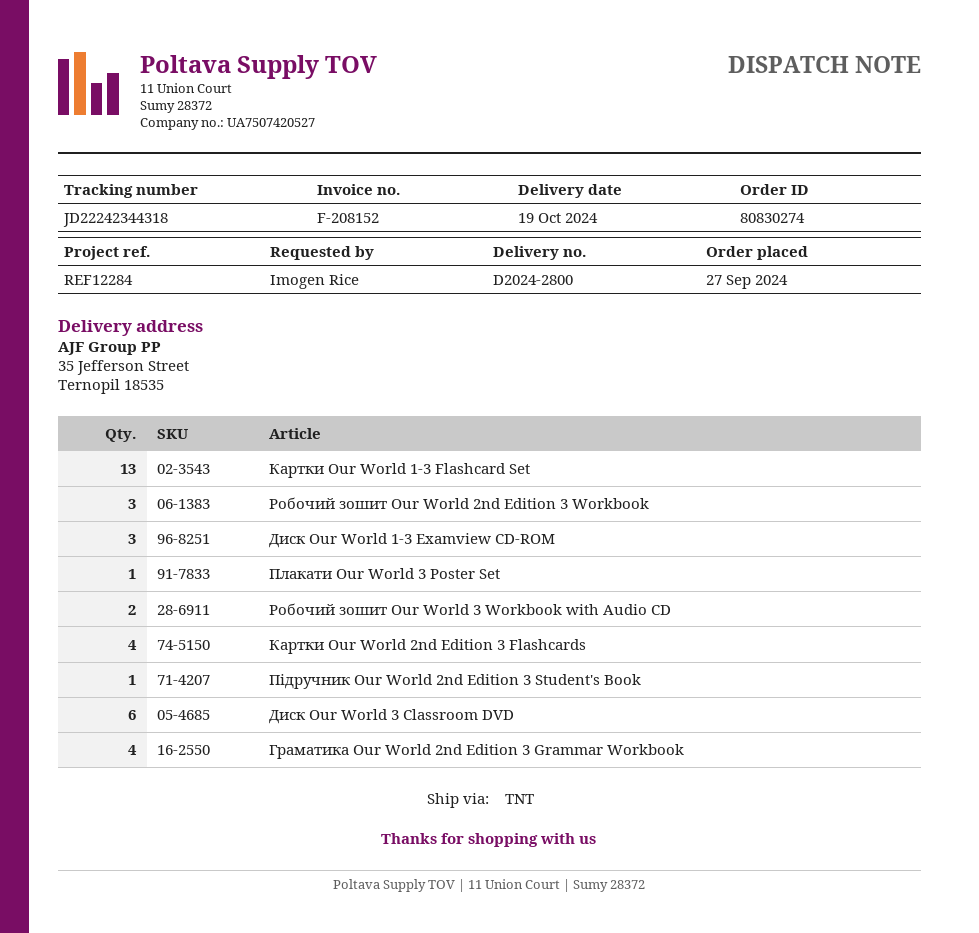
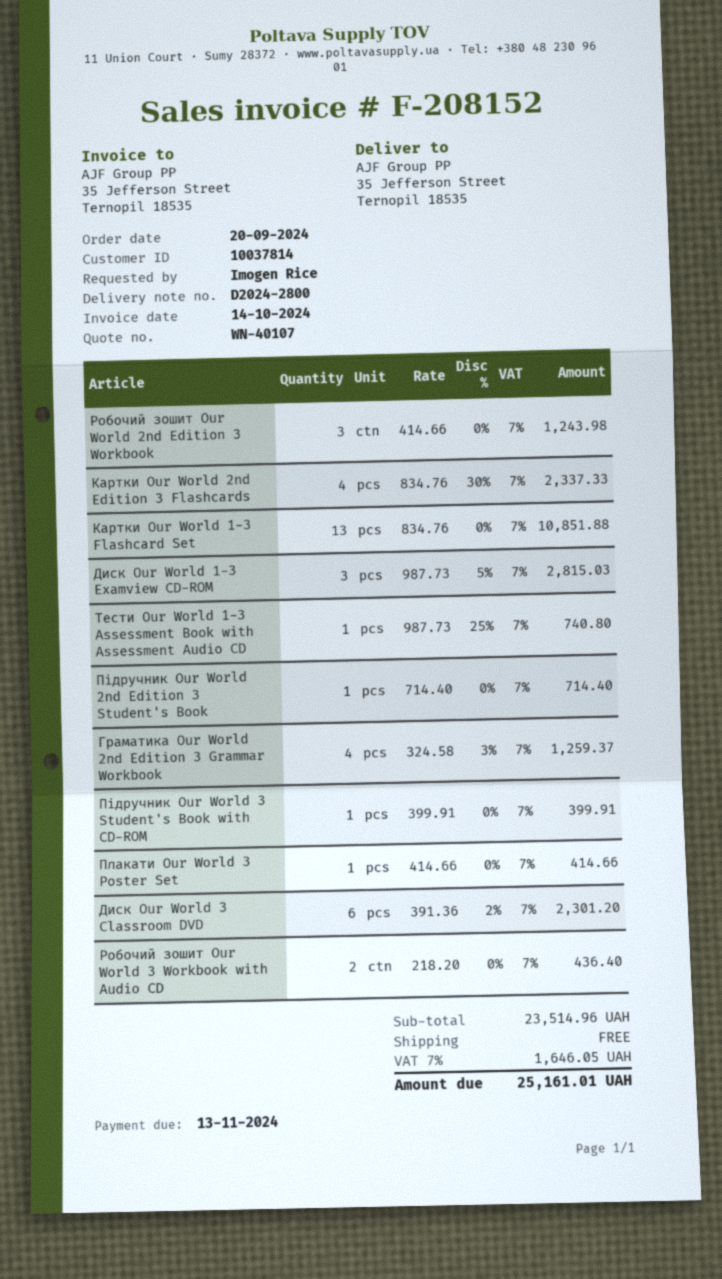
order date: 2024-09-27 -> 2024-09-20
Тести Our World 1-3 Assessment Book with Assessment Audio CD: none -> 1
Підручник Our World 3 Student's Book with CD-ROM: none -> 1

